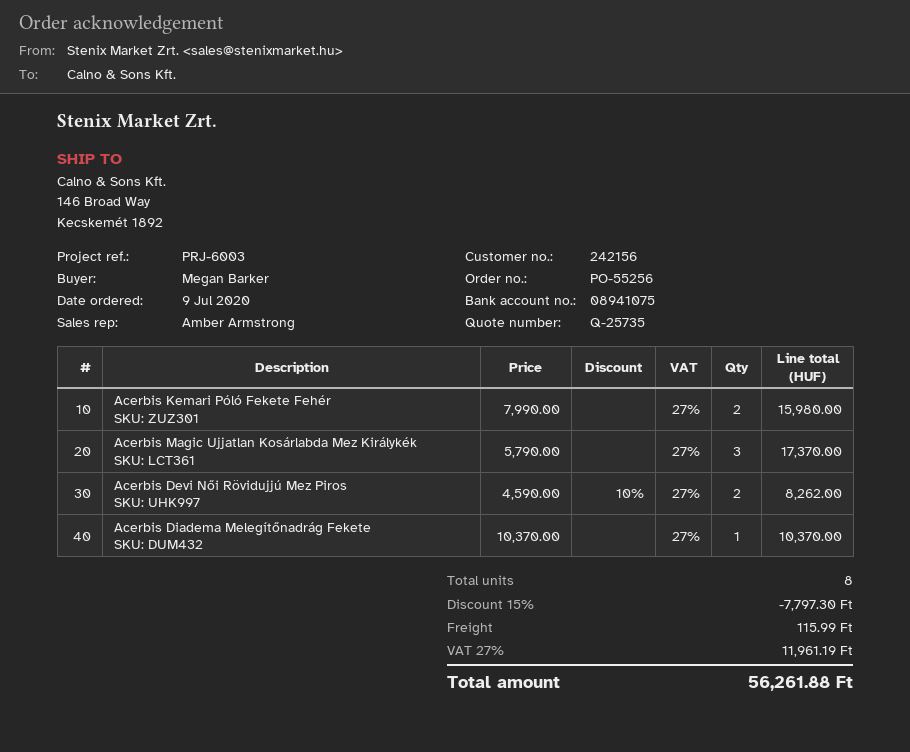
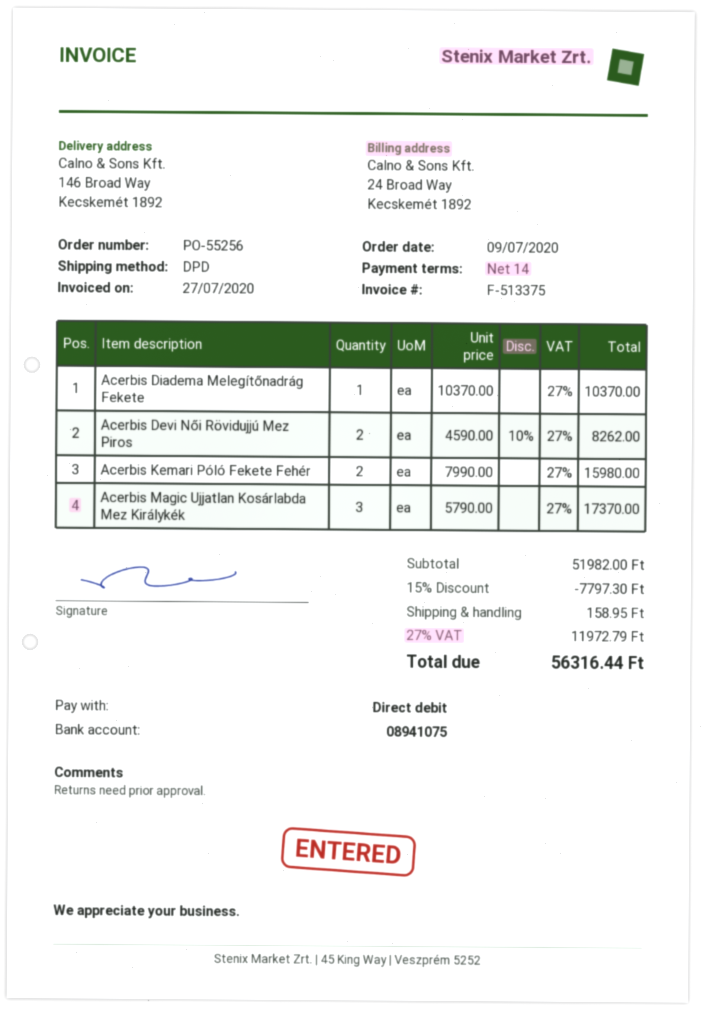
shipping: 115.99 -> 158.95
tax: 27% = 11961.19 -> 27% = 11972.79
total: 56261.88 -> 56316.44

